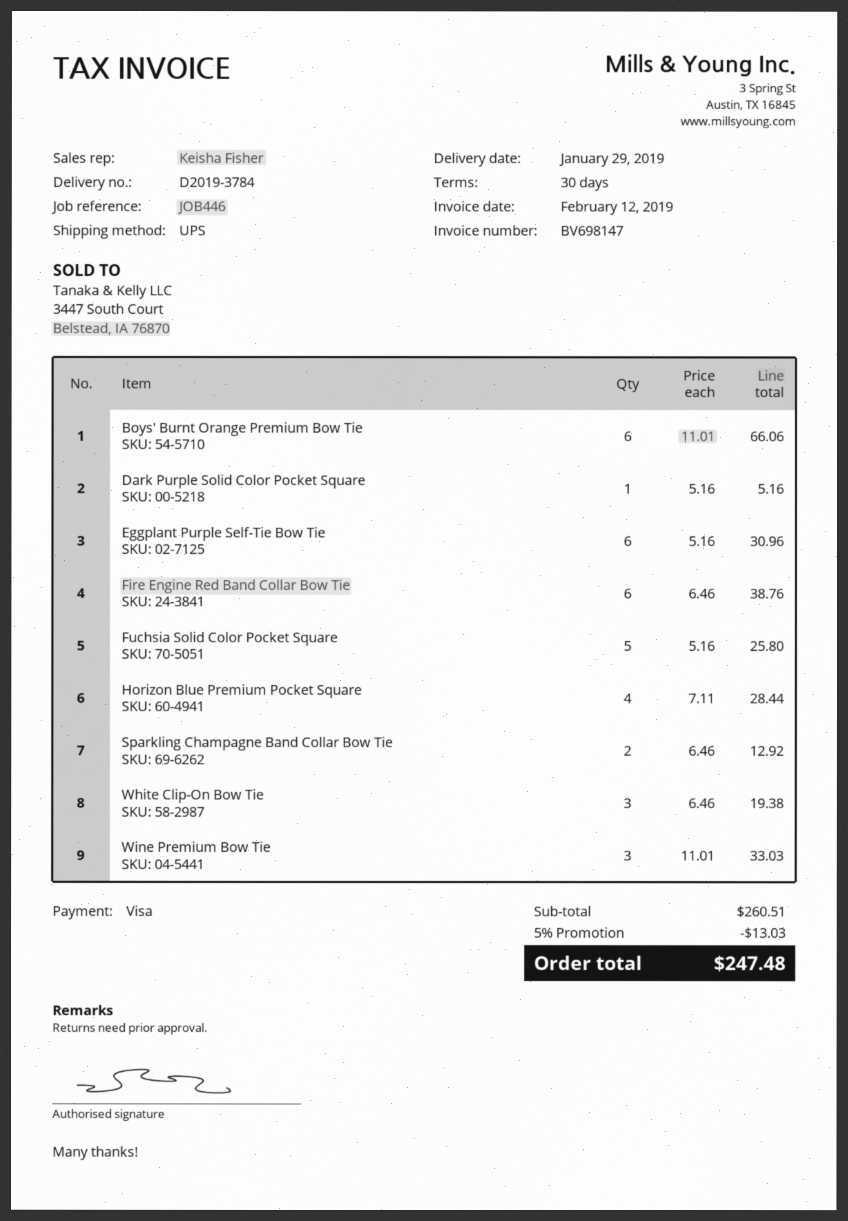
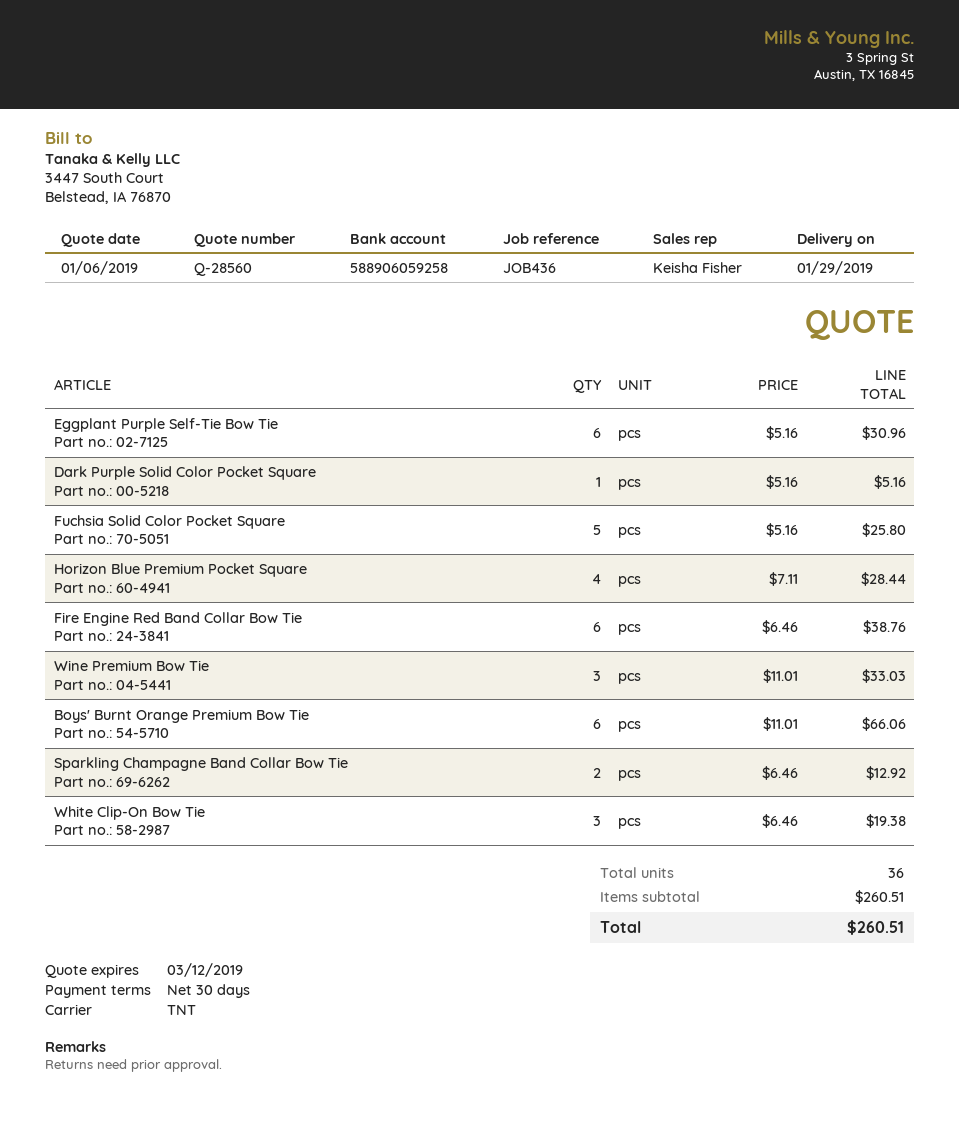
reference: JOB446 -> JOB436
shipping method: UPS -> TNT
discount: 5% = 13.03 -> none
total: 247.48 -> 260.51

